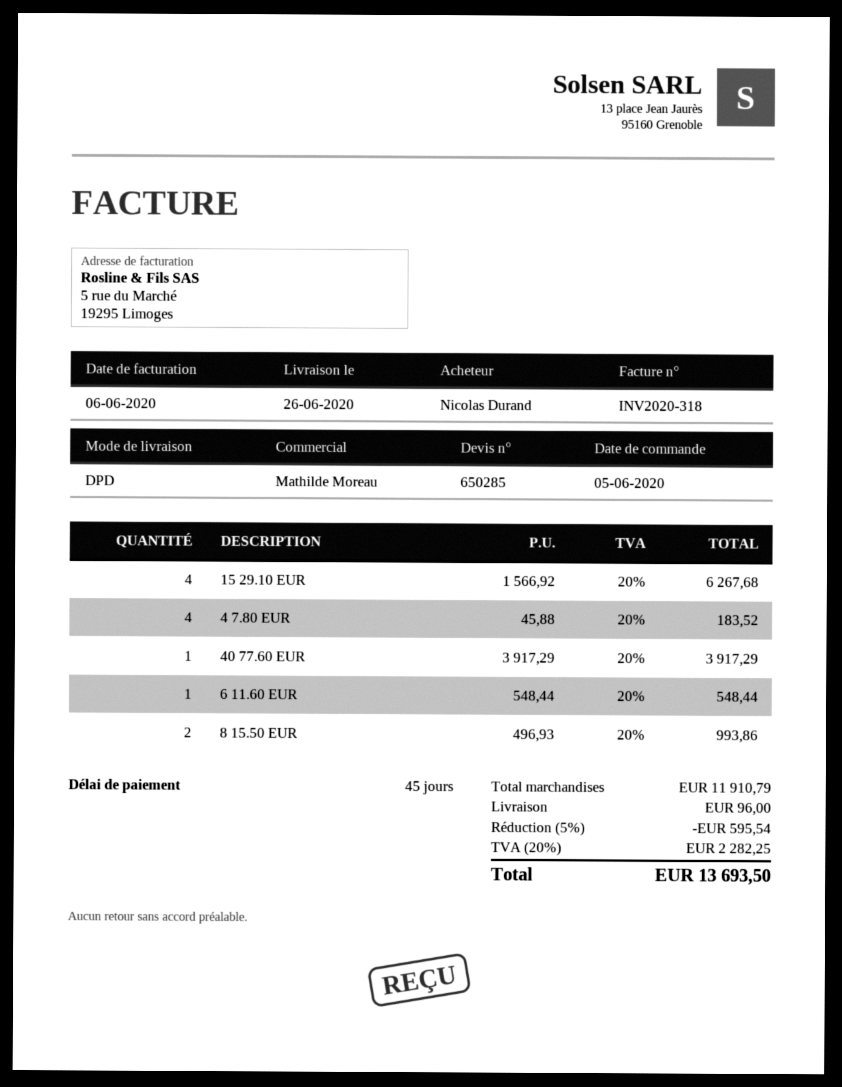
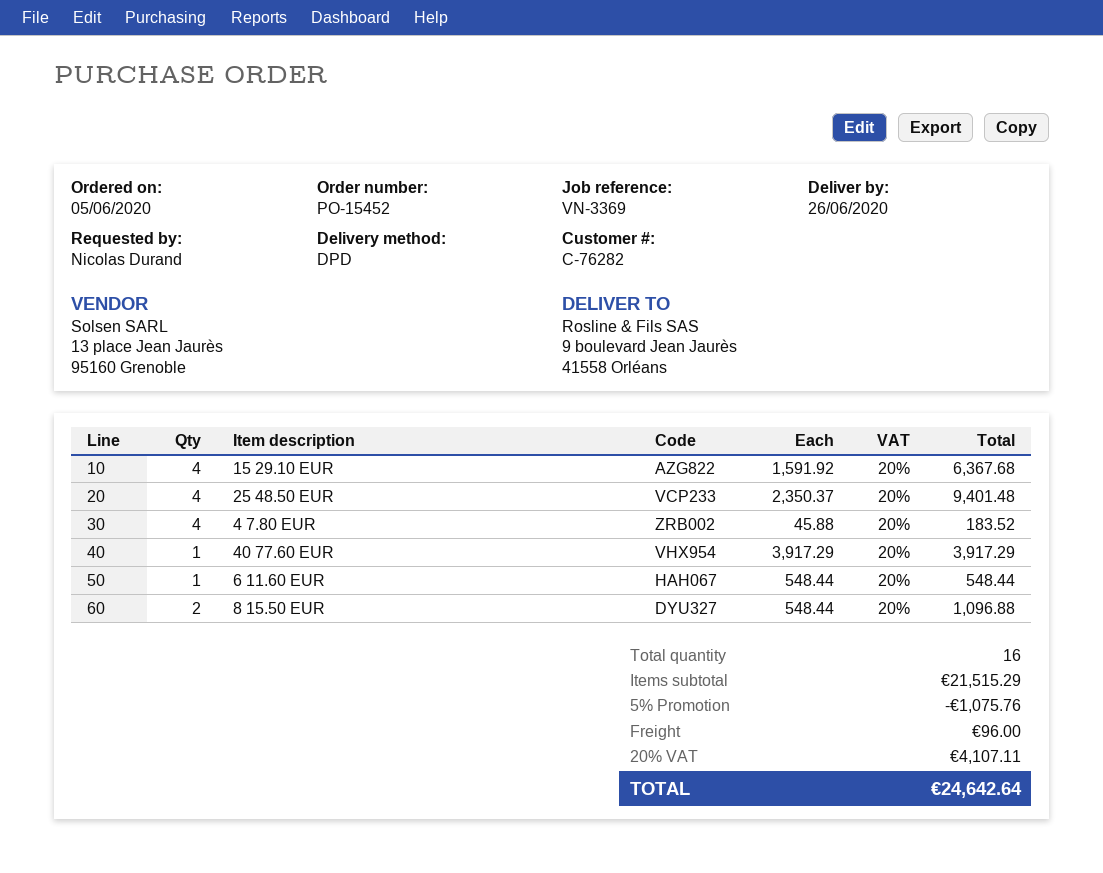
15 29.10 EUR: 4 x 1566.92 = 6267.68 -> 4 x 1591.92 = 6367.68
8 15.50 EUR: 2 x 496.93 = 993.86 -> 2 x 548.44 = 1096.88
25 48.50 EUR: none -> 4 x 2350.37 = 9401.48
subtotal: 11910.79 -> 21515.29
discount: 5% = 595.54 -> 5% = 1075.76
tax: 20% = 2282.25 -> 20% = 4107.11
total: 13693.50 -> 24642.64

